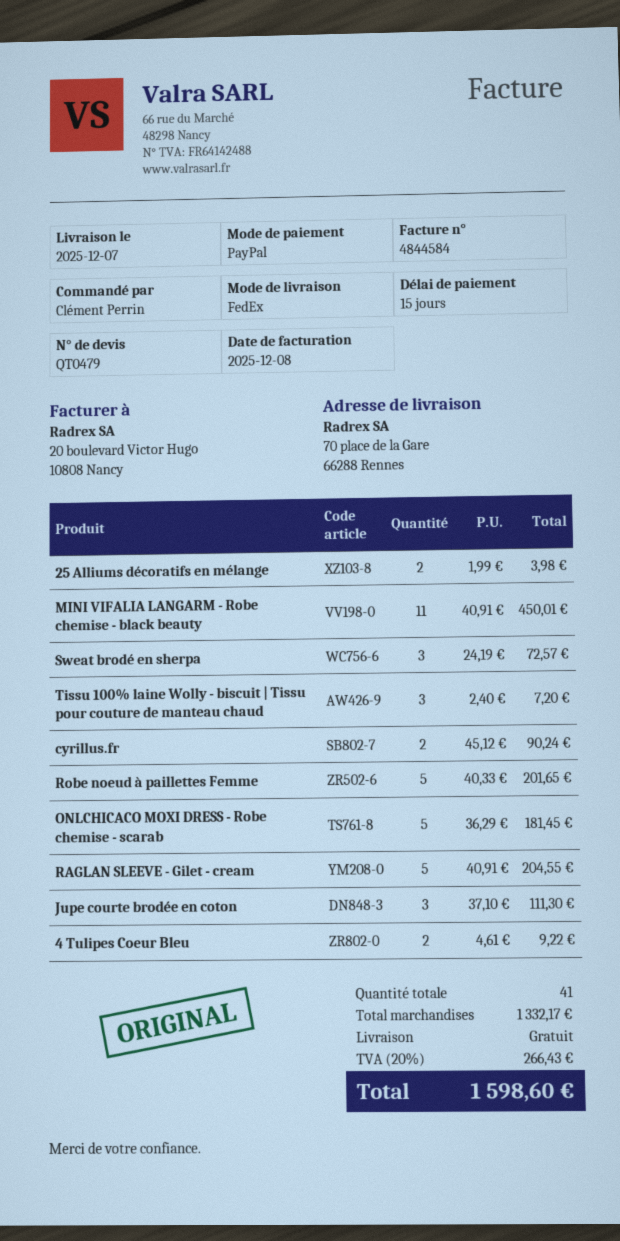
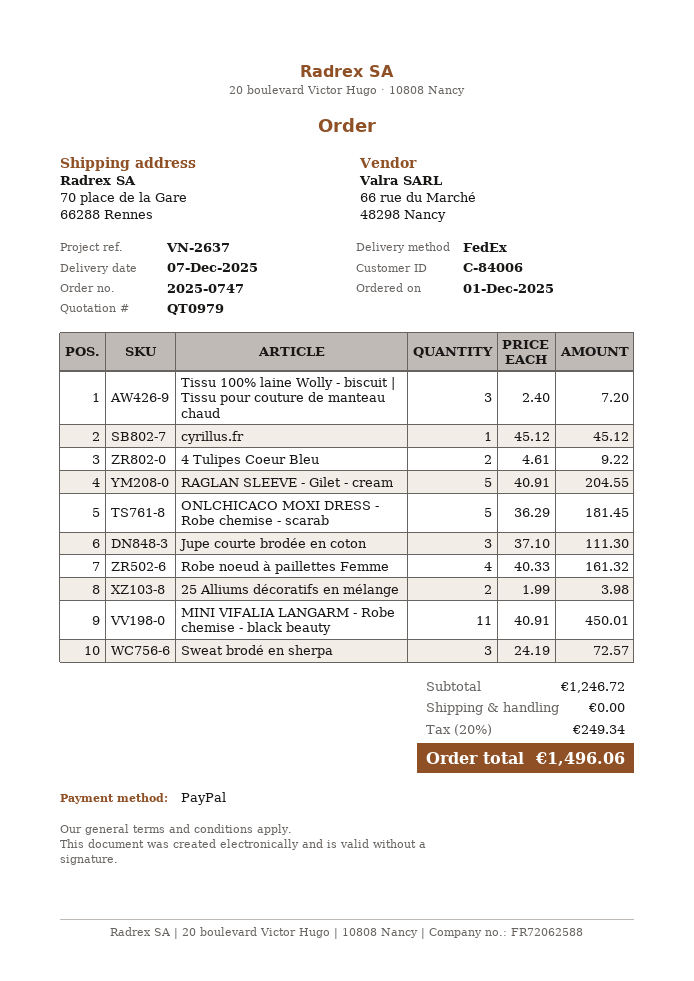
quote number: QT0479 -> QT0979
cyrillus.fr: 2 x 45.12 = 90.24 -> 1 x 45.12 = 45.12
Robe noeud à paillettes Femme: 5 x 40.33 = 201.65 -> 4 x 40.33 = 161.32
subtotal: 1332.17 -> 1246.72
tax: 20% = 266.43 -> 20% = 249.34
total: 1598.60 -> 1496.06

